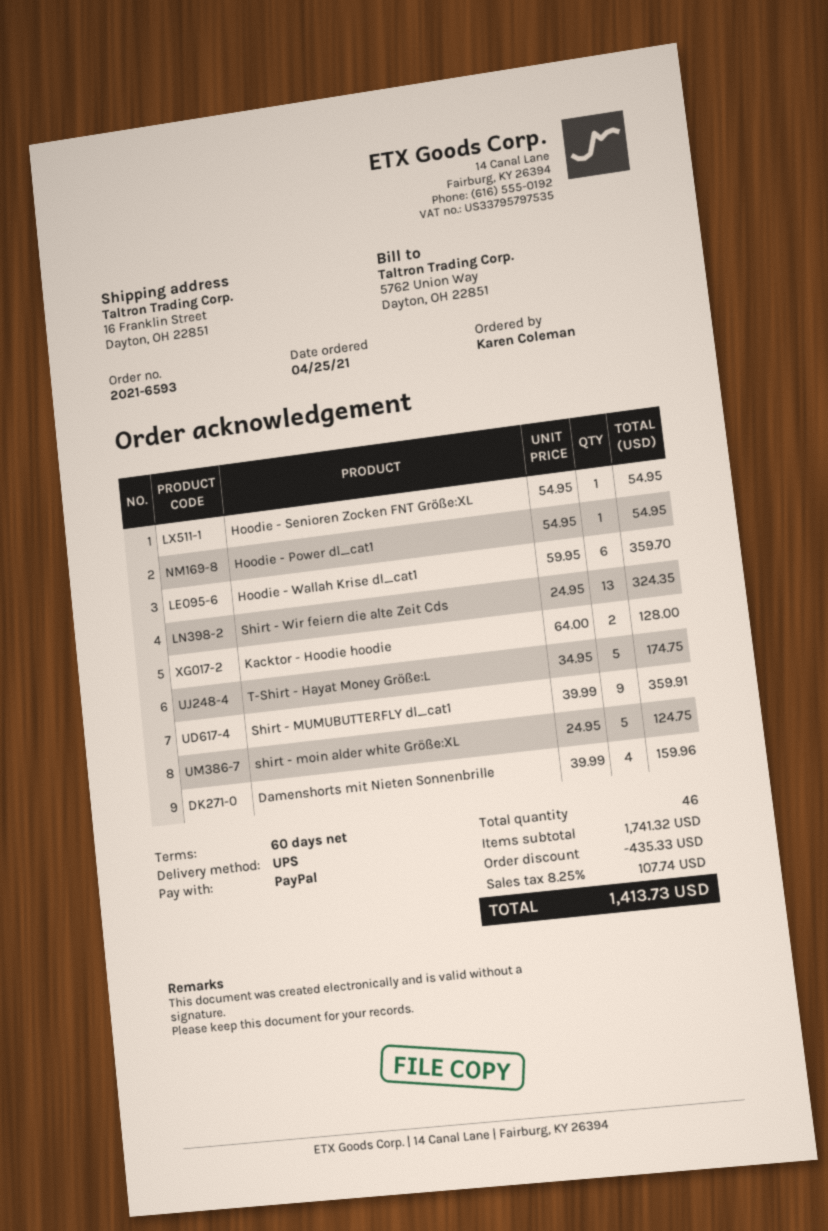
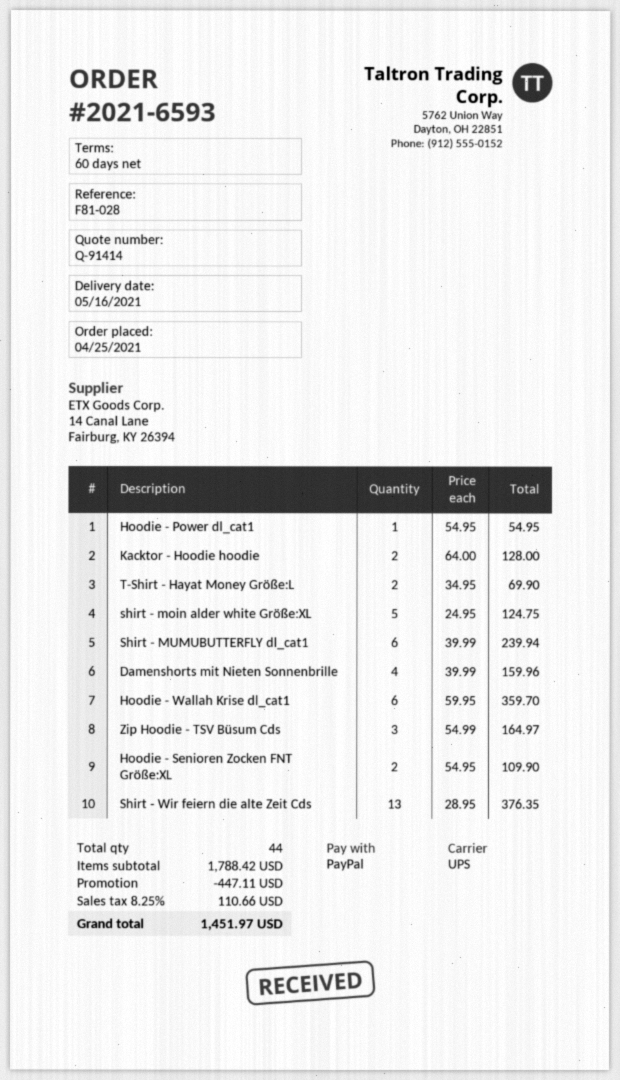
Hoodie - Senioren Zocken FNT Größe:XL: 1 x 54.95 = 54.95 -> 2 x 54.95 = 109.90
Shirt - Wir feiern die alte Zeit Cds: 13 x 24.95 = 324.35 -> 13 x 28.95 = 376.35
T-Shirt - Hayat Money Größe:L: 5 x 34.95 = 174.75 -> 2 x 34.95 = 69.90
Shirt - MUMUBUTTERFLY dl_cat1: 9 x 39.99 = 359.91 -> 6 x 39.99 = 239.94
Zip Hoodie - TSV Büsum Cds: none -> 3 x 54.99 = 164.97
total quantity: 46 -> 44
subtotal: 1741.32 -> 1788.42
discount: 435.33 -> 447.11
tax: 8.25% = 107.74 -> 8.25% = 110.66
total: 1413.73 -> 1451.97

